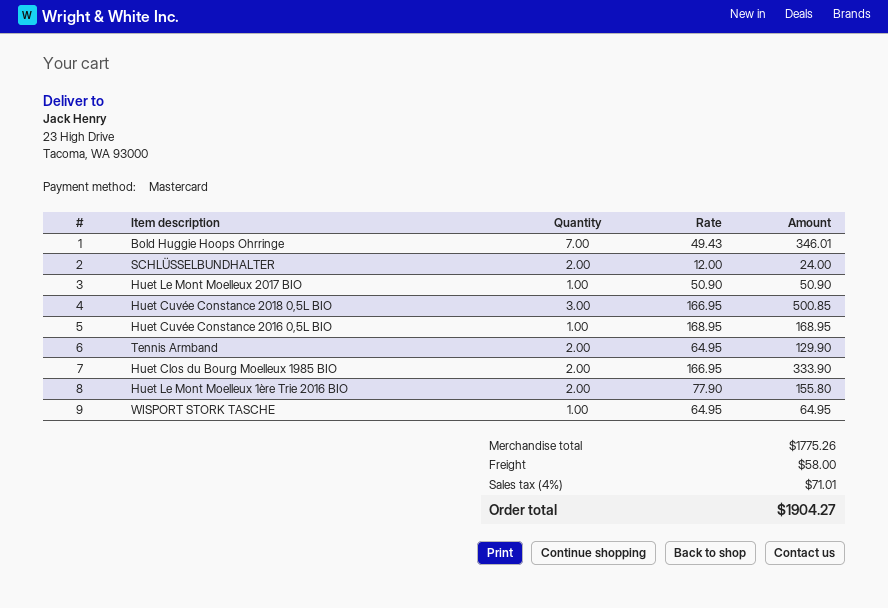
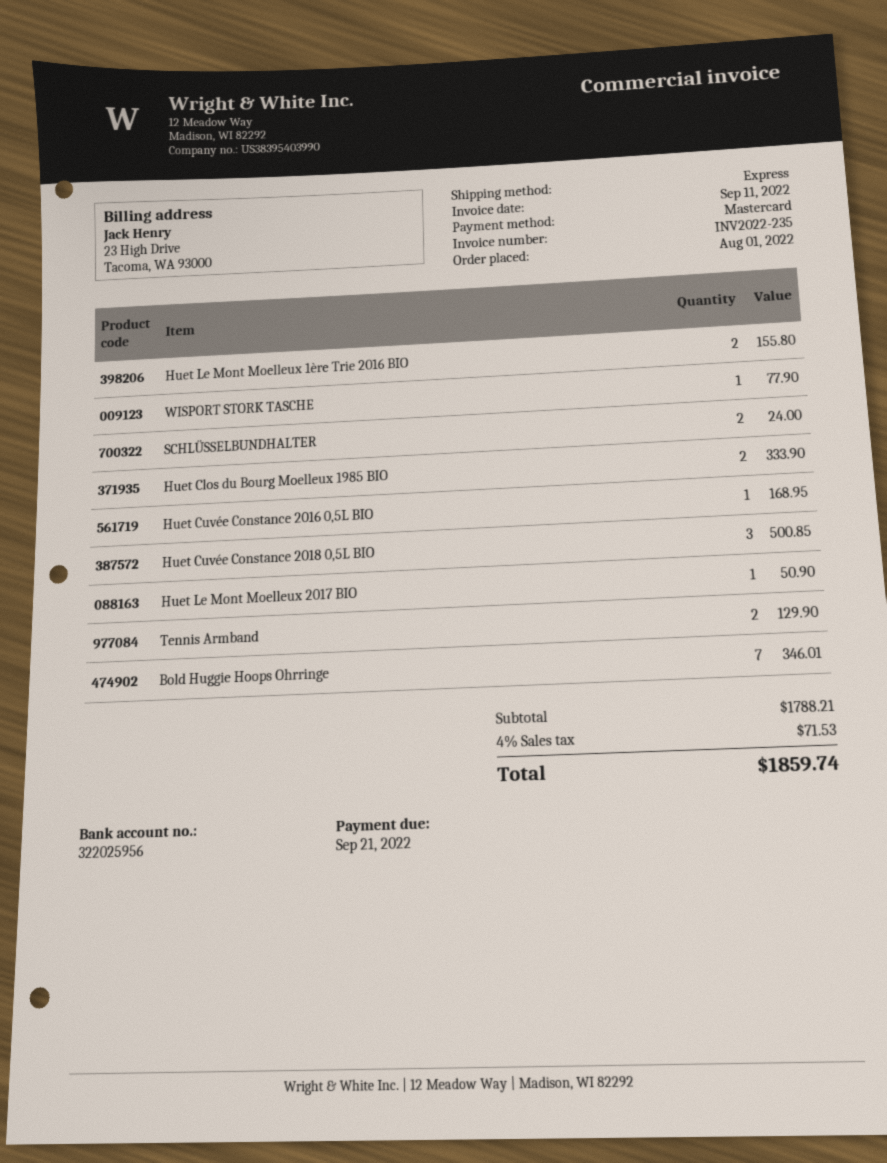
WISPORT STORK TASCHE: 1 for 64.95 -> 1 for 77.90
subtotal: 1775.26 -> 1788.21
shipping: 58.00 -> none
tax: 4% = 71.01 -> 4% = 71.53
total: 1904.27 -> 1859.74

